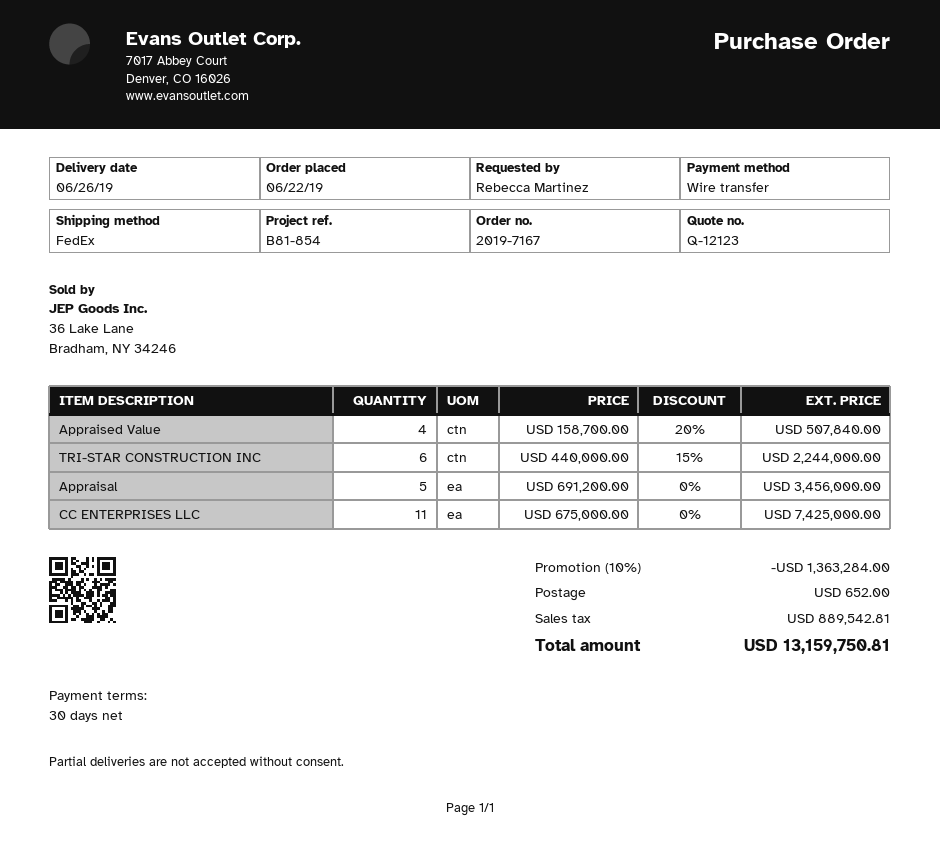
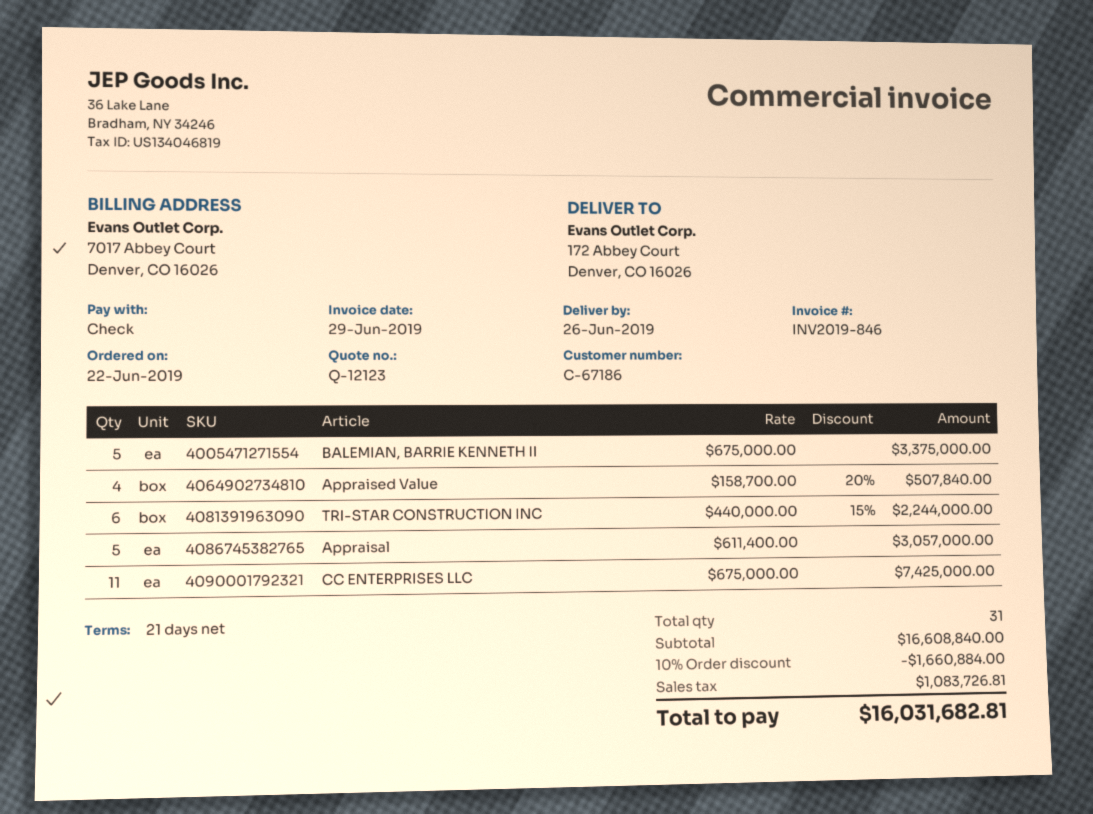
payment terms: 30 days -> 21 days
payment method: bank transfer -> cheque
Appraisal: 5 x 691200.00 = 3456000.00 -> 5 x 611400.00 = 3057000.00
BALEMIAN, BARRIE KENNETH II: none -> 5 x 675000.00 = 3375000.00
discount: 10% = 1363284.00 -> 10% = 1660884.00
shipping: 652.00 -> none
tax: 889542.81 -> 1083726.81
total: 13159750.81 -> 16031682.81

